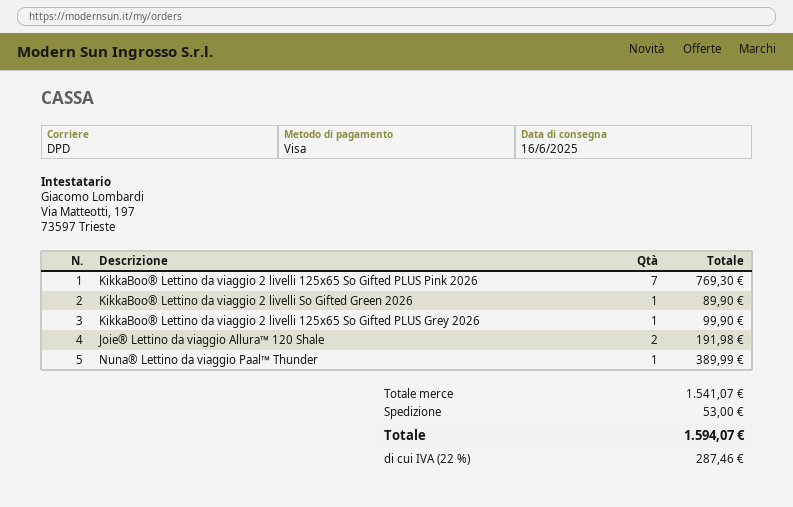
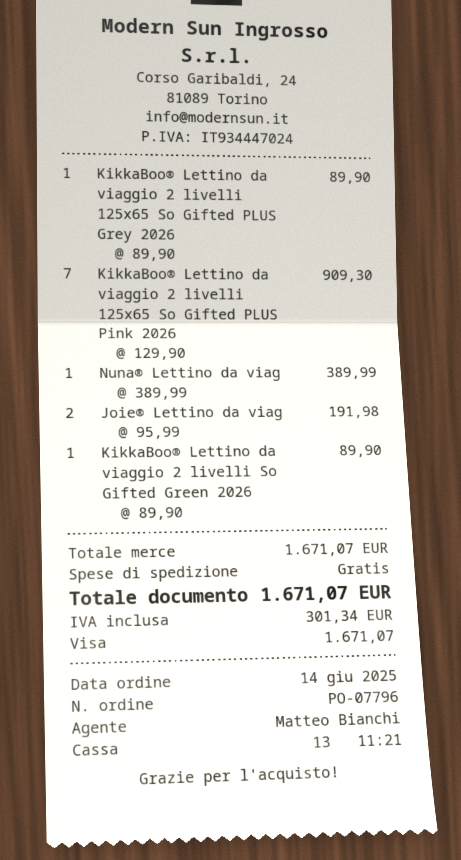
KikkaBoo® Lettino da viaggio 2 livelli 125x65 So Gifted PLUS Pink 2026: 7 for 769.30 -> 7 for 909.30
KikkaBoo® Lettino da viaggio 2 livelli 125x65 So Gifted PLUS Grey 2026: 1 for 99.90 -> 1 for 89.90
subtotal: 1541.07 -> 1671.07
shipping: 53.00 -> 0.00
tax: 287.46 -> 301.34
total: 1594.07 -> 1671.07

